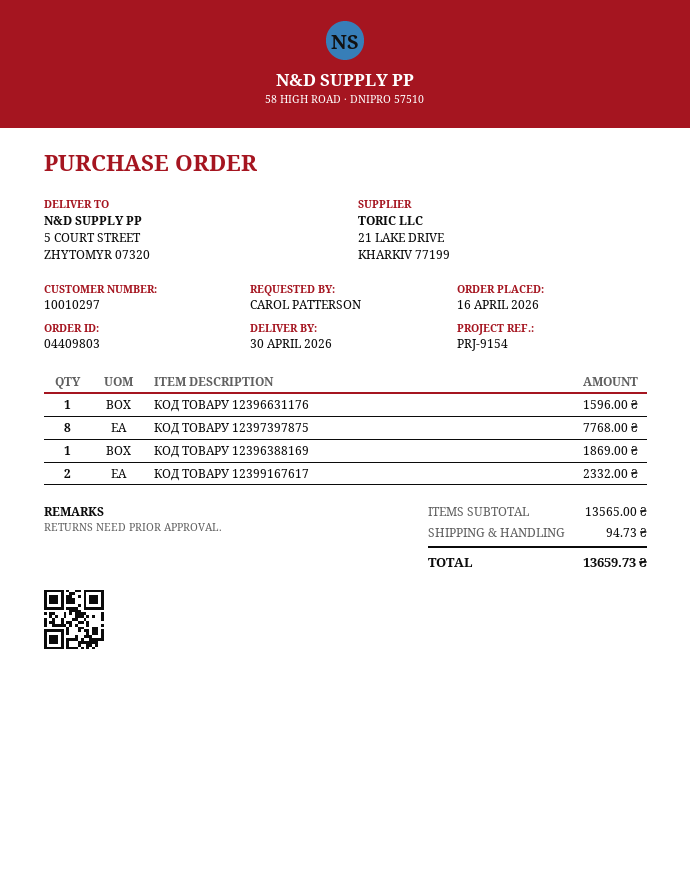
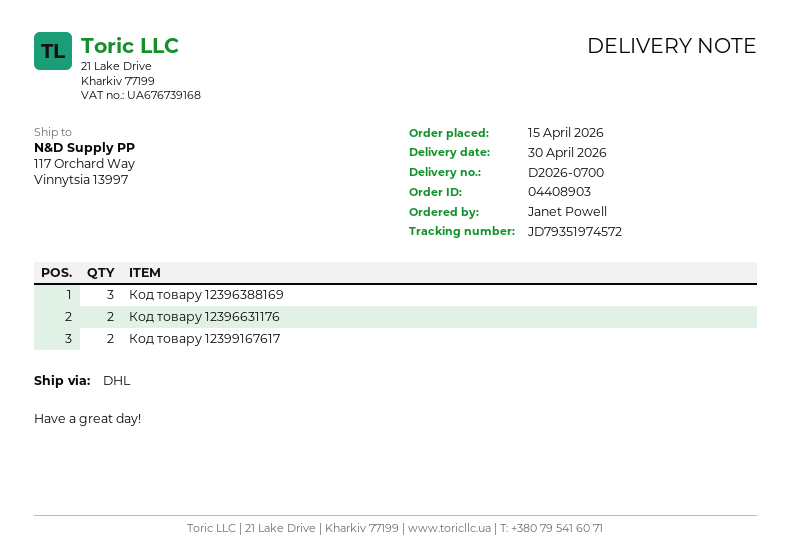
order number: 04409803 -> 04408903
order date: 2026-04-16 -> 2026-04-15
ordered by: CAROL PATTERSON -> Janet Powell
ship to: 5 COURT STREET, ZHYTOMYR 07320 -> 117 Orchard Way, Vinnytsia 13997
КОД ТОВАРУ 12396631176: 1 -> 2
КОД ТОВАРУ 12397397875: 8 -> none
КОД ТОВАРУ 12396388169: 1 -> 3

